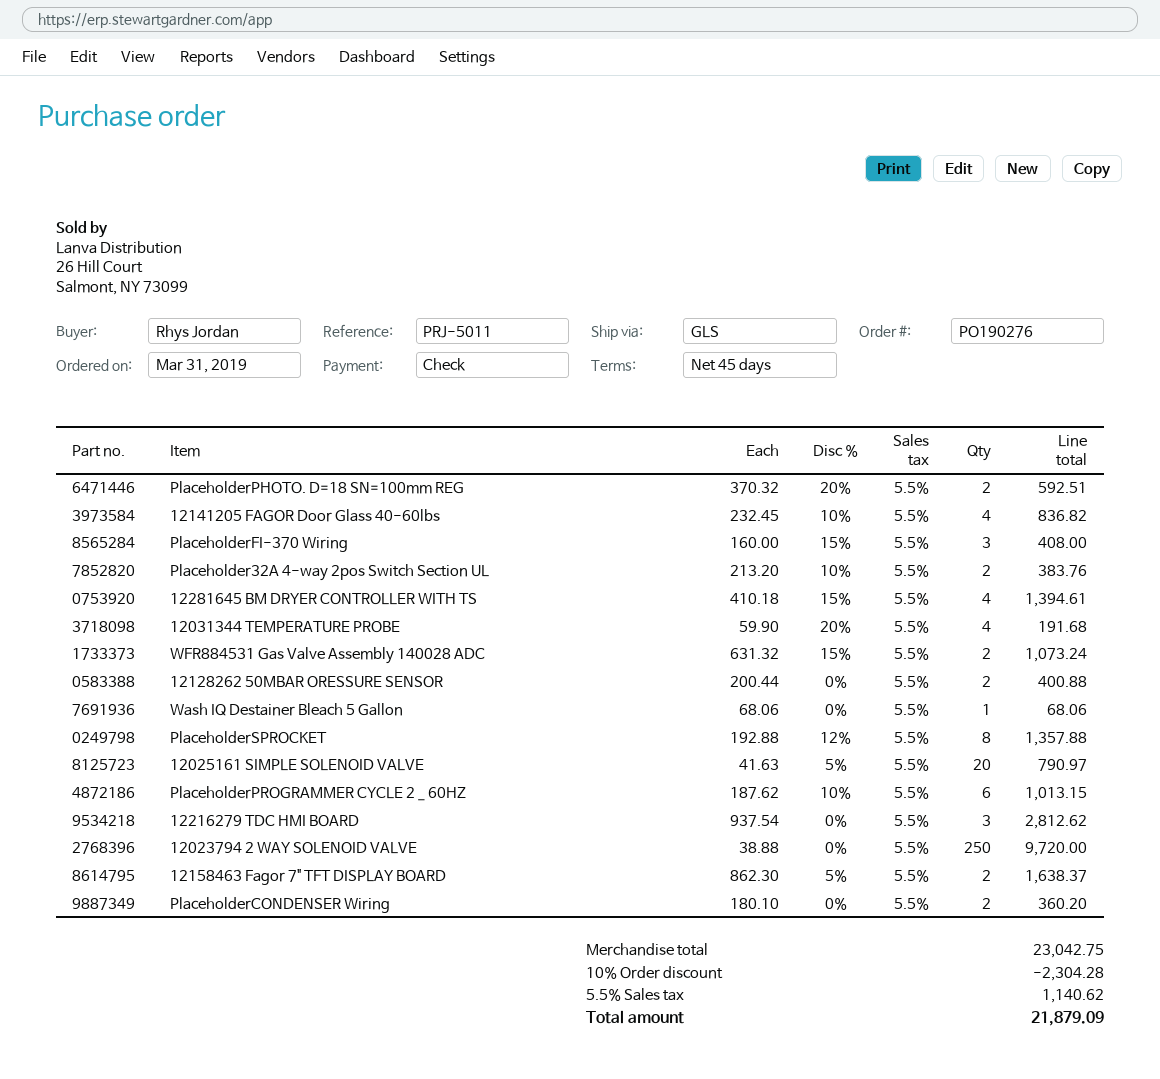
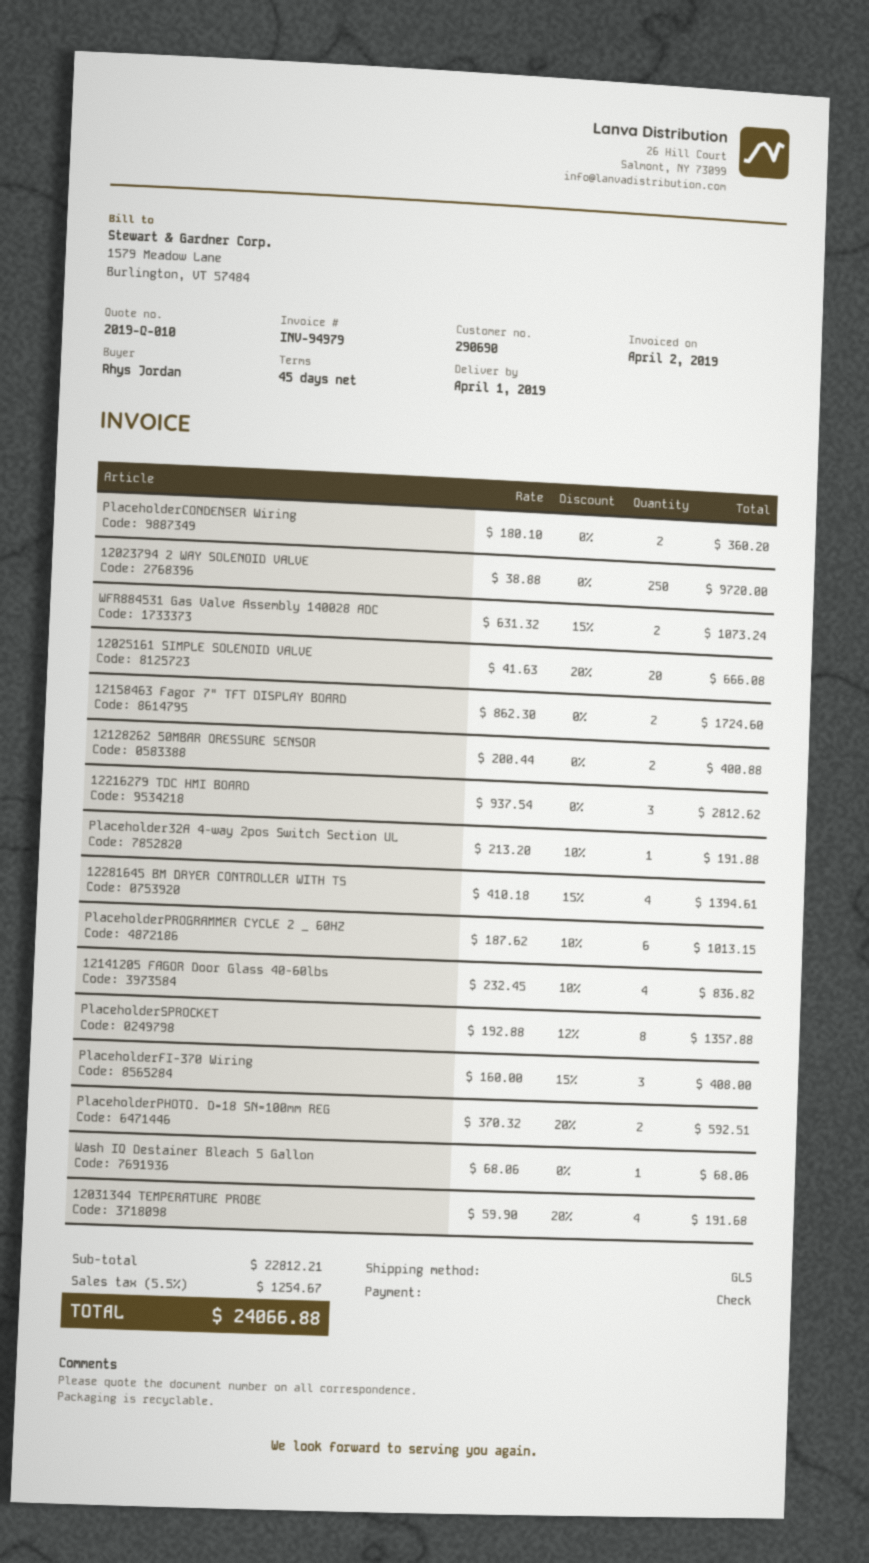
Placeholder32A 4-way 2pos Switch Section UL: 2 x 213.20 - 10% = 383.76 -> 1 x 213.20 - 10% = 191.88
12025161 SIMPLE SOLENOID VALVE: 20 x 41.63 - 5% = 790.97 -> 20 x 41.63 - 20% = 666.08
12158463 Fagor 7" TFT DISPLAY BOARD: 2 x 862.30 - 5% = 1638.37 -> 2 x 862.30 = 1724.60
subtotal: 23042.75 -> 22812.21
discount: 10% = 2304.28 -> none
tax: 5.5% = 1140.62 -> 5.5% = 1254.67
total: 21879.09 -> 24066.88

